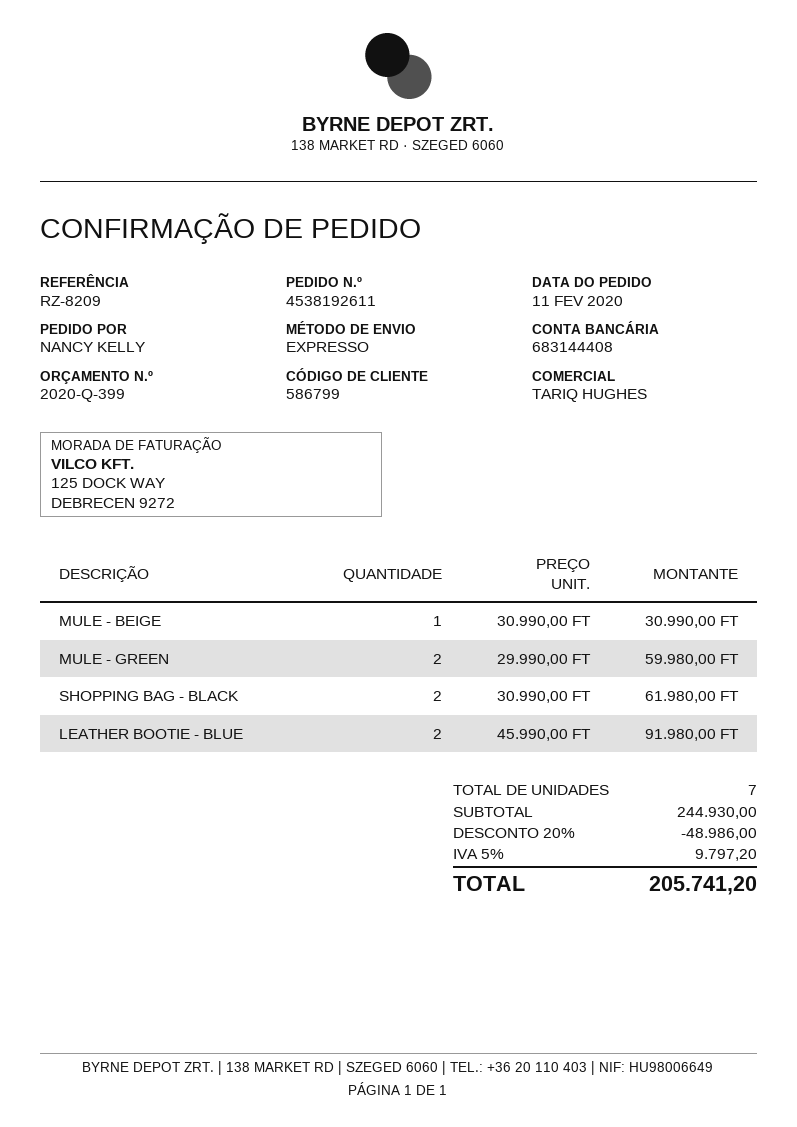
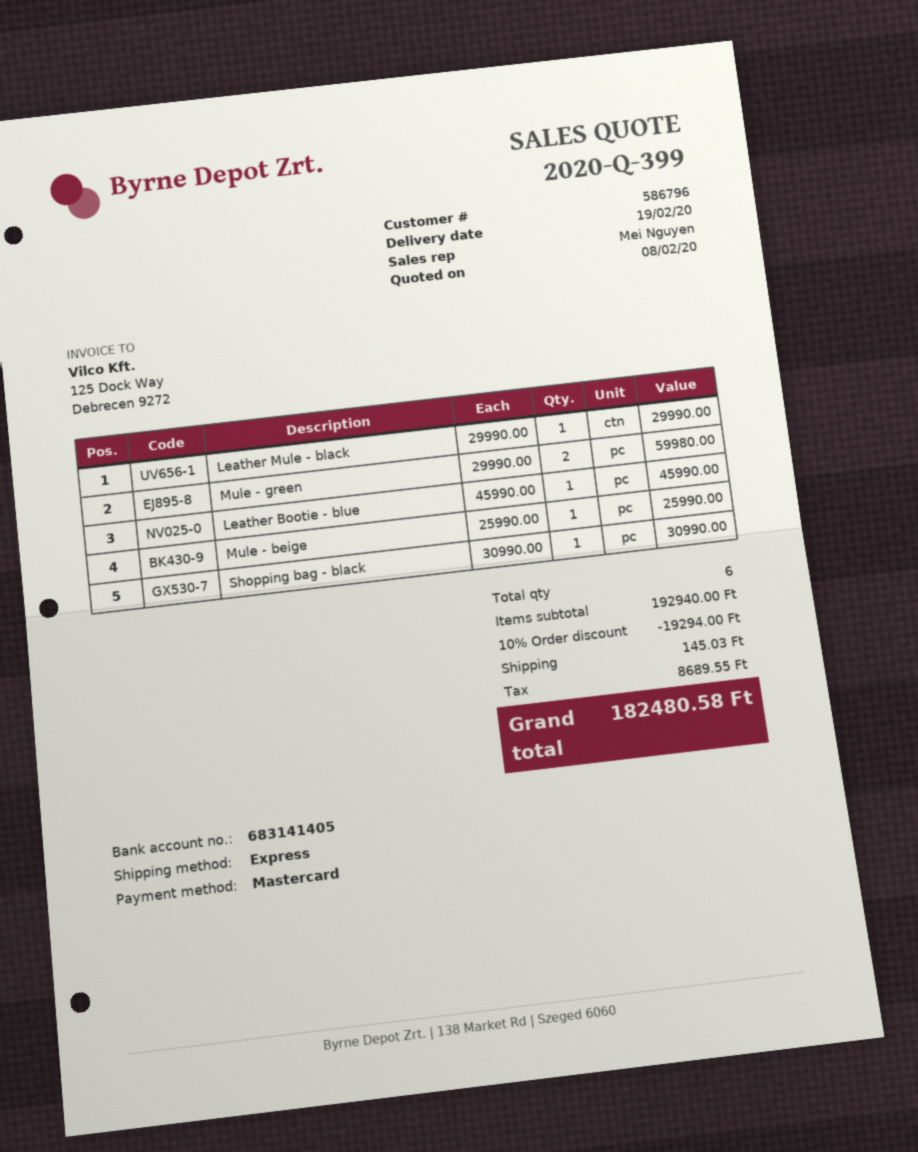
customer number: 586799 -> 586796
sales rep: TARIQ HUGHES -> Mei Nguyen
bank account: 683144408 -> 683141405
MULE - BEIGE: 1 x 30990.00 = 30990.00 -> 1 x 25990.00 = 25990.00
SHOPPING BAG - BLACK: 2 x 30990.00 = 61980.00 -> 1 x 30990.00 = 30990.00
LEATHER BOOTIE - BLUE: 2 x 45990.00 = 91980.00 -> 1 x 45990.00 = 45990.00
Leather Mule - black: none -> 1 x 29990.00 = 29990.00
total quantity: 7 -> 6
subtotal: 244930.00 -> 192940.00
discount: 20% = 48986.00 -> 10% = 19294.00
shipping: none -> 145.03
tax: 9797.20 -> 8689.55
total: 205741.20 -> 182480.58

